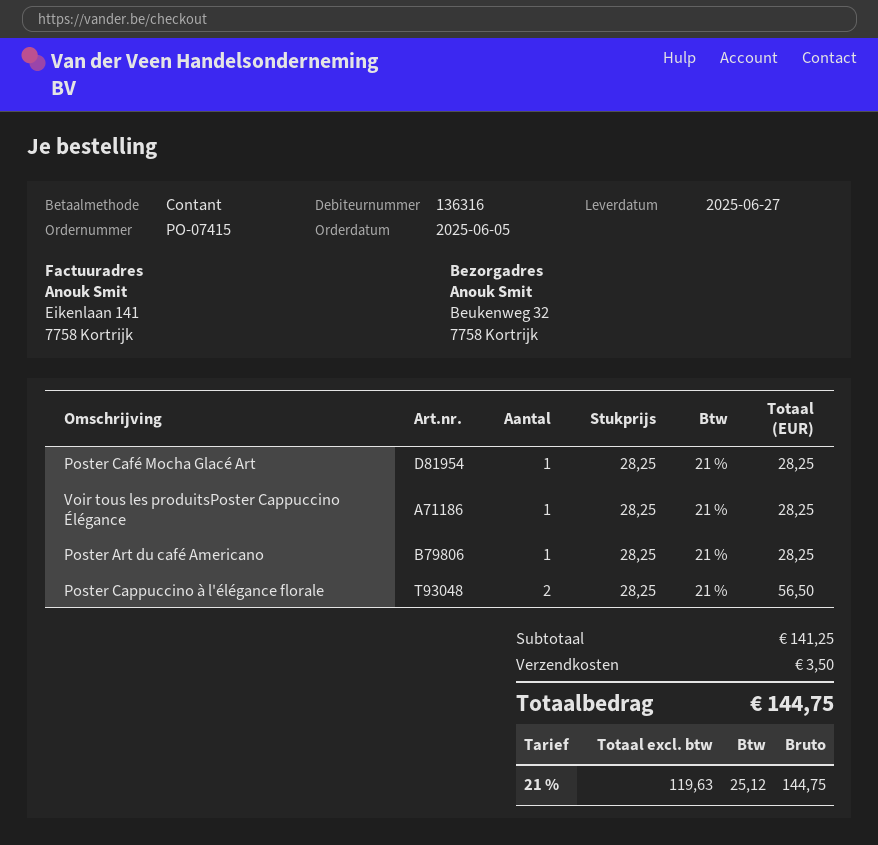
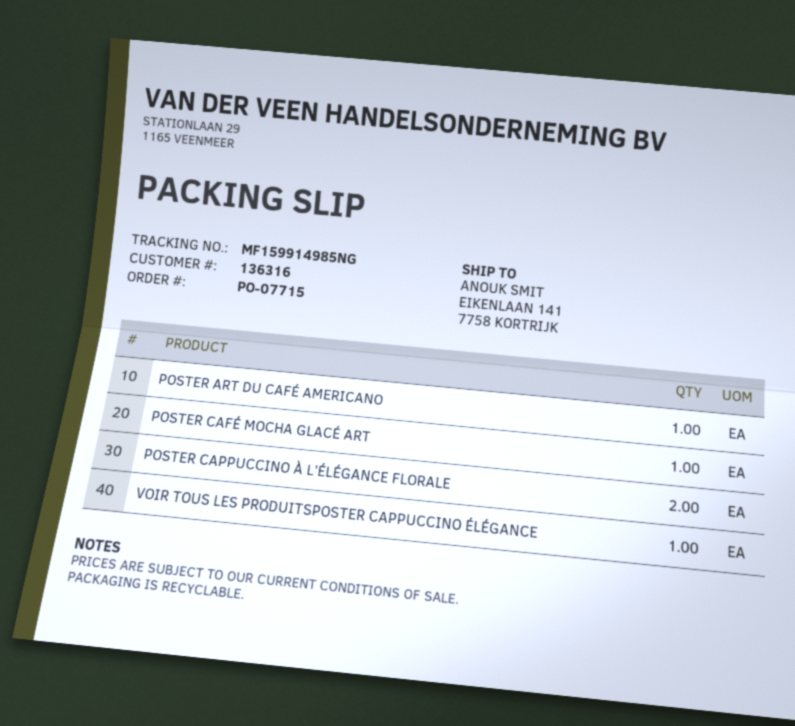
order number: PO-07415 -> PO-07715
ship to: Beukenweg 32, 7758 Kortrijk -> EIKENLAAN 141, 7758 KORTRIJK

